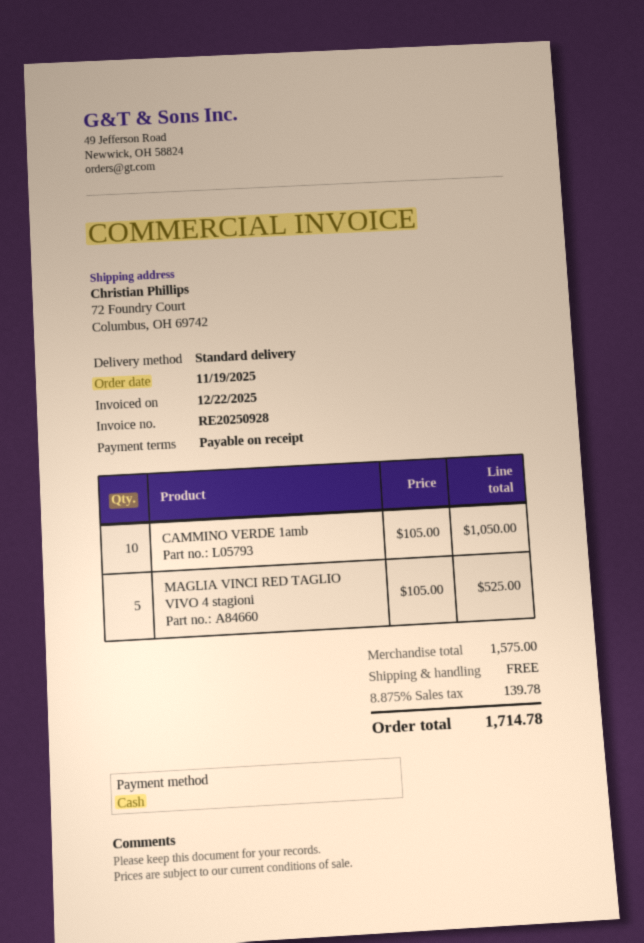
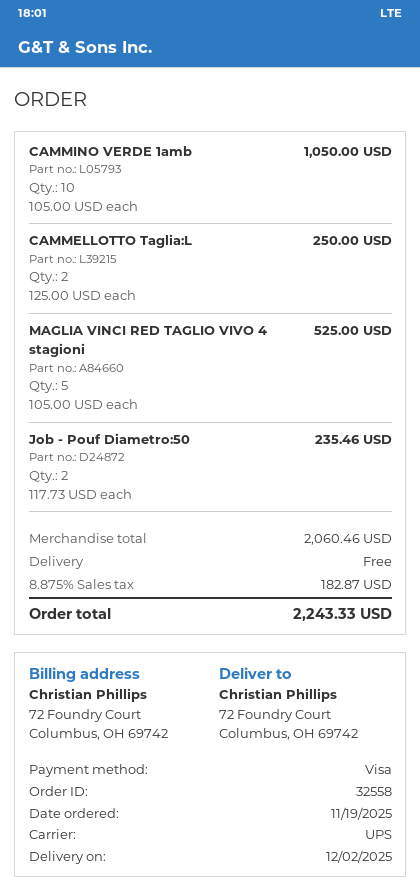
payment method: cash -> Visa
shipping method: standard -> UPS
CAMMELLOTTO Taglia:L: none -> 2 x 125.00 = 250.00
Job - Pouf Diametro:50: none -> 2 x 117.73 = 235.46
subtotal: 1575.00 -> 2060.46
tax: 8.875% = 139.78 -> 8.875% = 182.87
total: 1714.78 -> 2243.33

